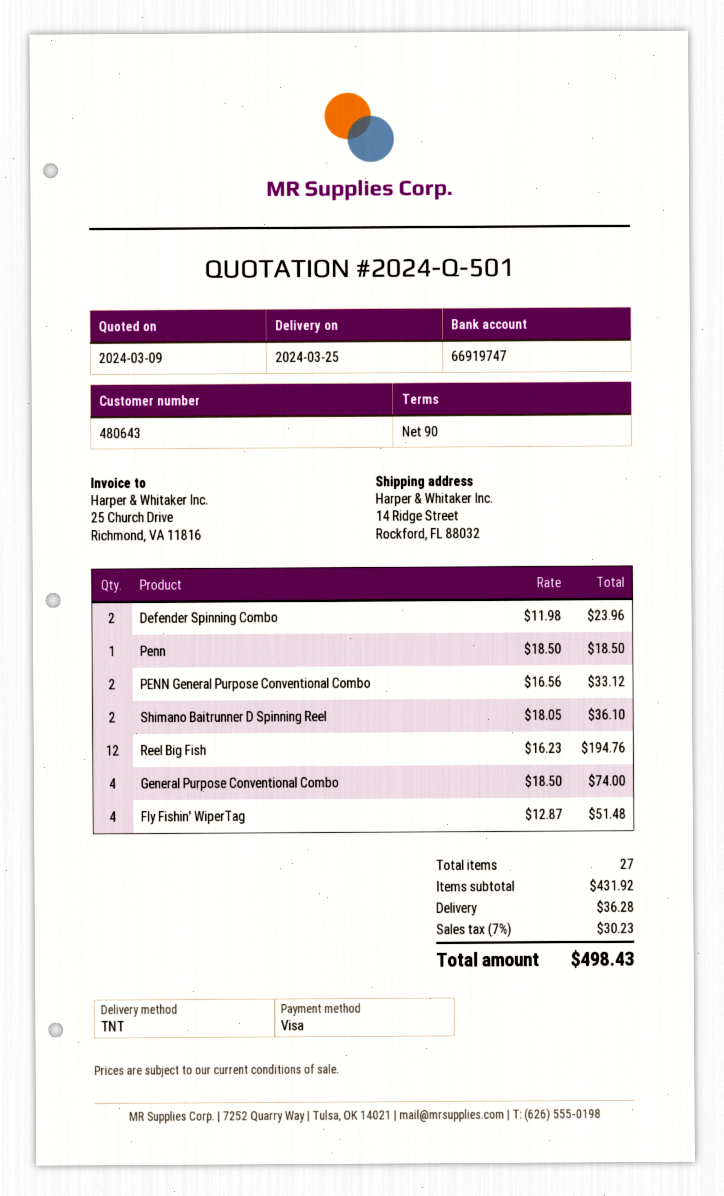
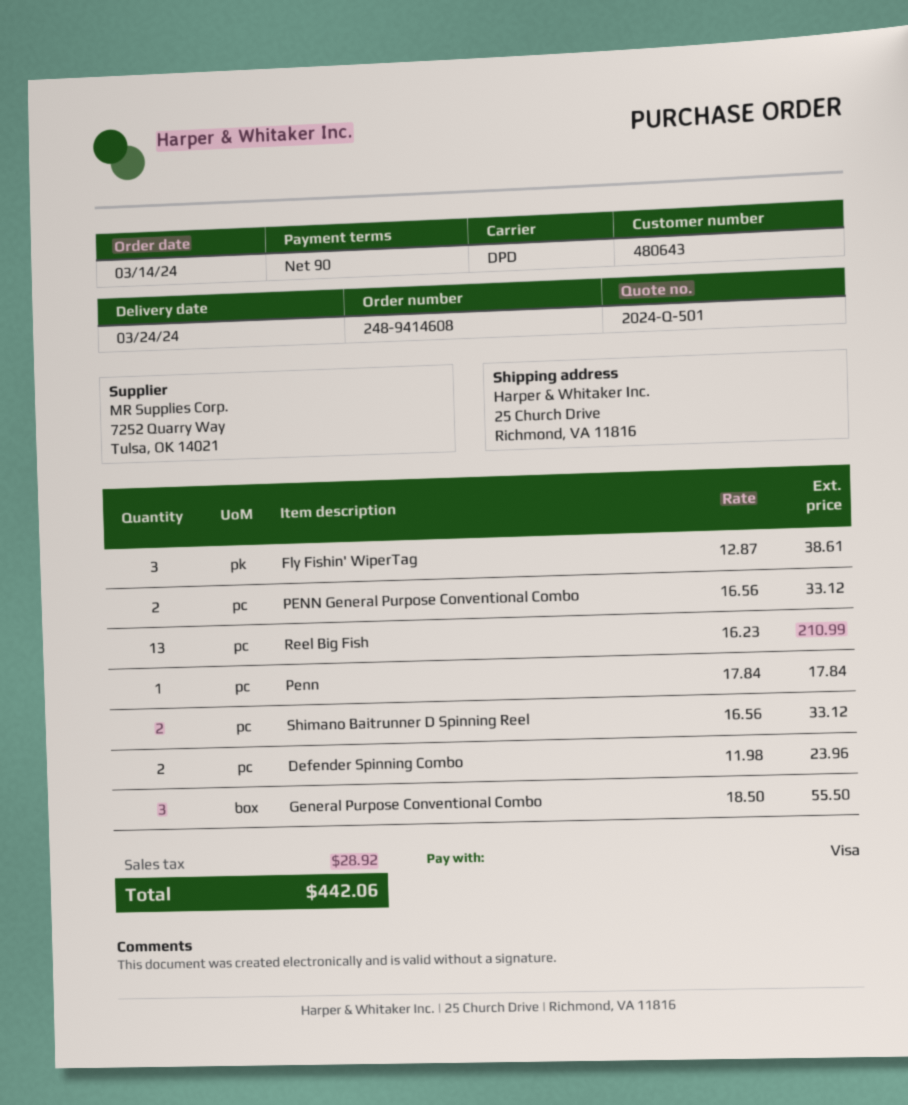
delivery date: 2024-03-25 -> 2024-03-24
shipping method: TNT -> DPD
ship to: 14 Ridge Street, Rockford, FL 88032 -> 25 Church Drive, Richmond, VA 11816
Penn: 1 x 18.50 = 18.50 -> 1 x 17.84 = 17.84
Shimano Baitrunner D Spinning Reel: 2 x 18.05 = 36.10 -> 2 x 16.56 = 33.12
Reel Big Fish: 12 x 16.23 = 194.76 -> 13 x 16.23 = 210.99
General Purpose Conventional Combo: 4 x 18.50 = 74.00 -> 3 x 18.50 = 55.50
Fly Fishin' WiperTag: 4 x 12.87 = 51.48 -> 3 x 12.87 = 38.61
shipping: 36.28 -> none
tax: 30.23 -> 28.92
total: 498.43 -> 442.06

